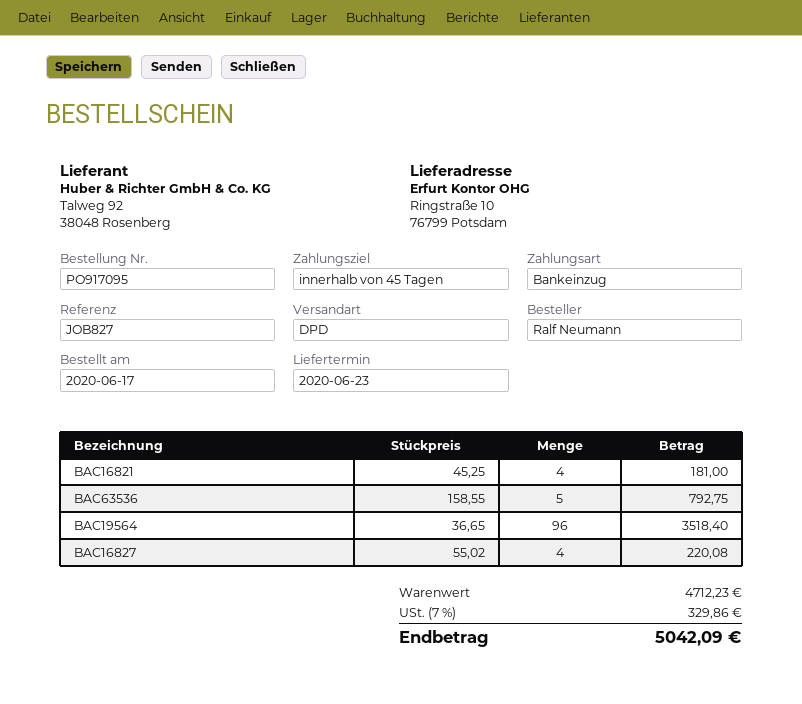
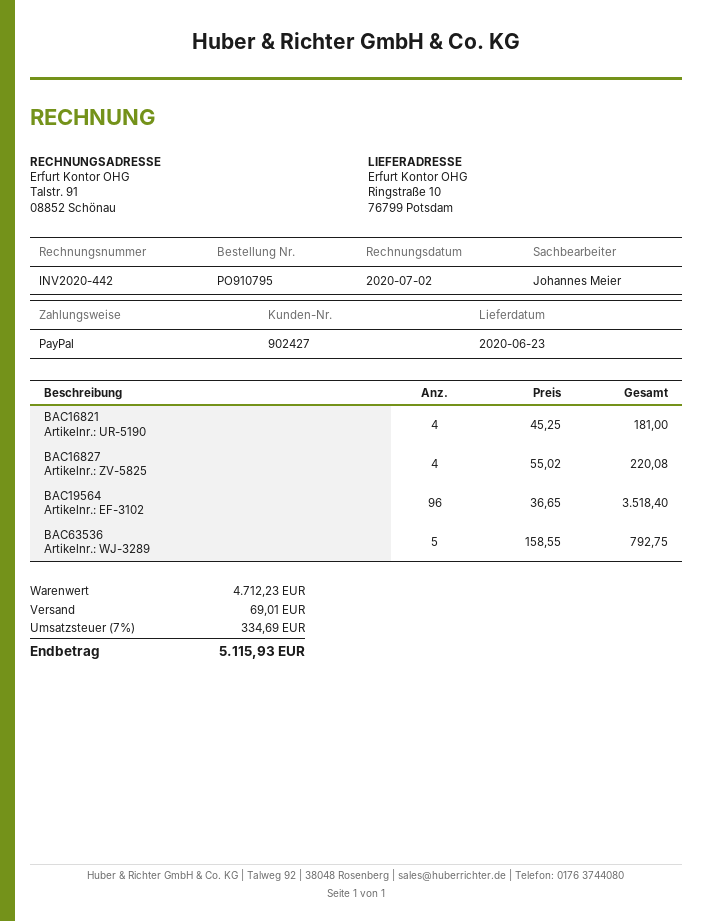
order number: PO917095 -> PO910795
payment method: direct debit -> PayPal
shipping: none -> 69.01
tax: 7% = 329.86 -> 7% = 334.69
total: 5042.09 -> 5115.93

